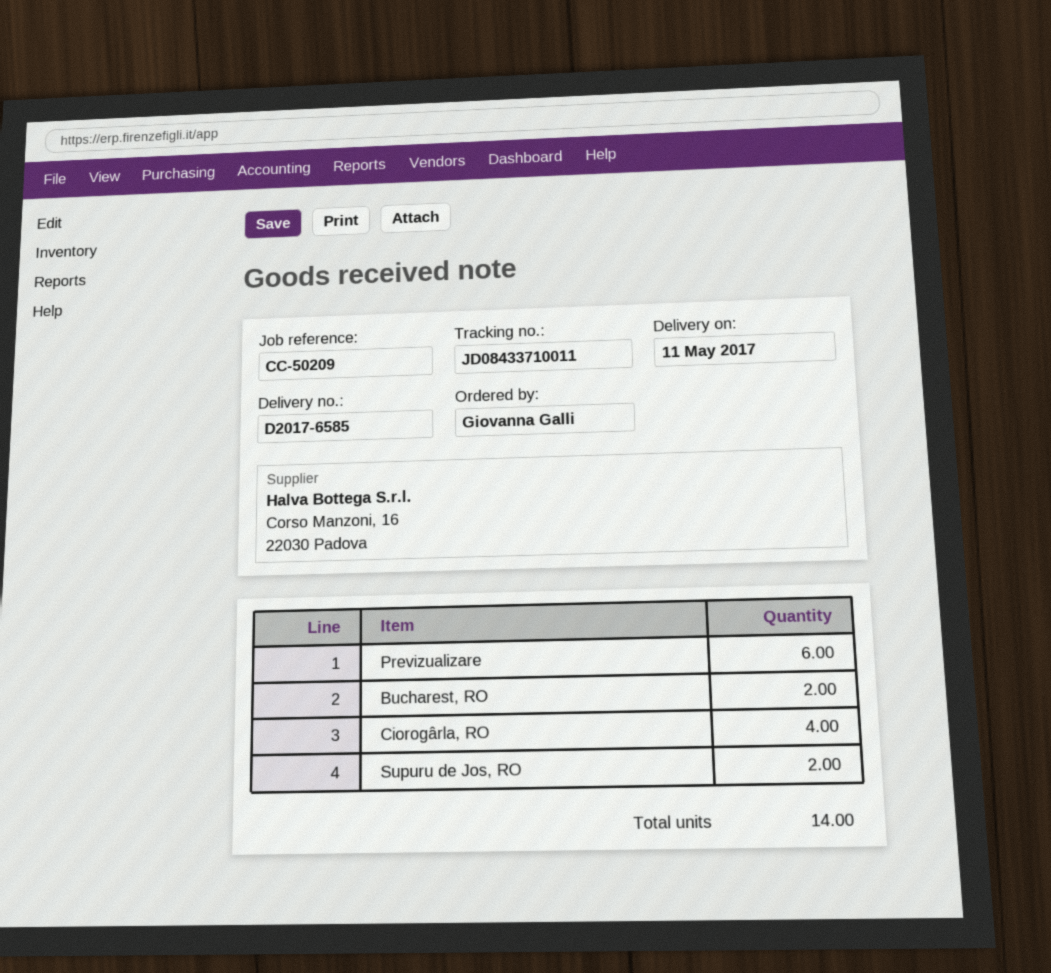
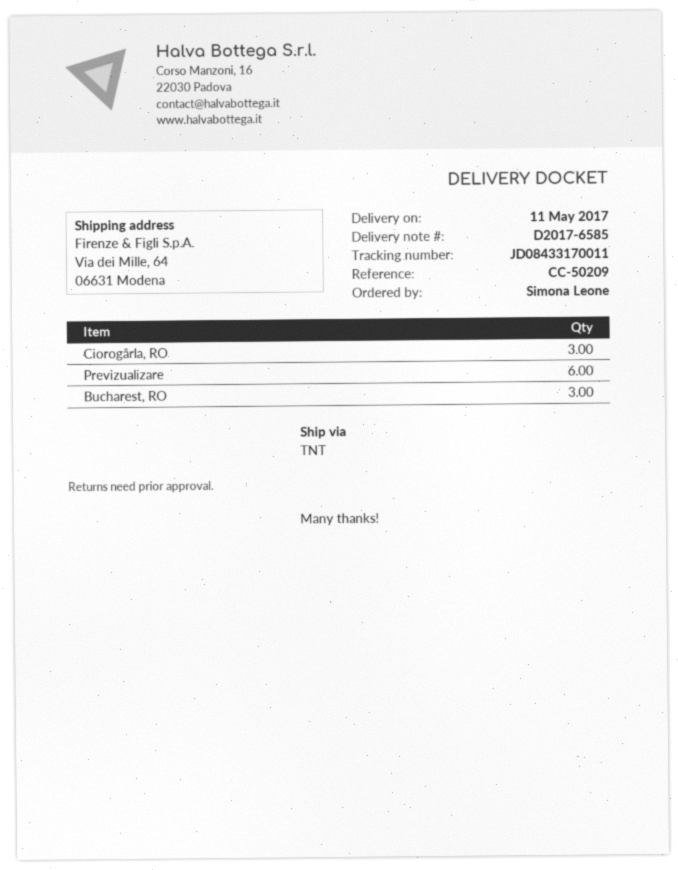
ordered by: Giovanna Galli -> Simona Leone
tracking number: JD08433710011 -> JD08433170011
Bucharest, RO: 2 -> 3
Ciorogârla, RO: 4 -> 3
Supuru de Jos, RO: 2 -> none

